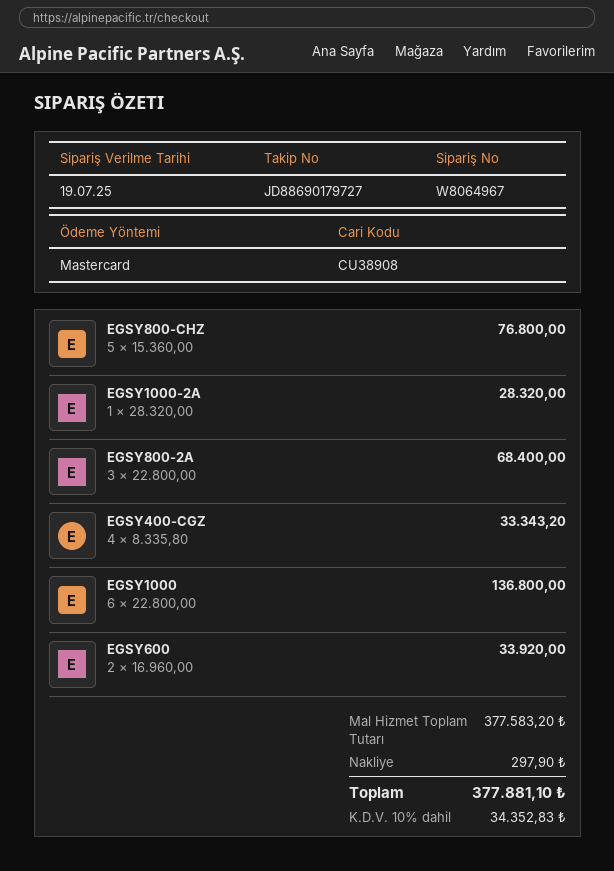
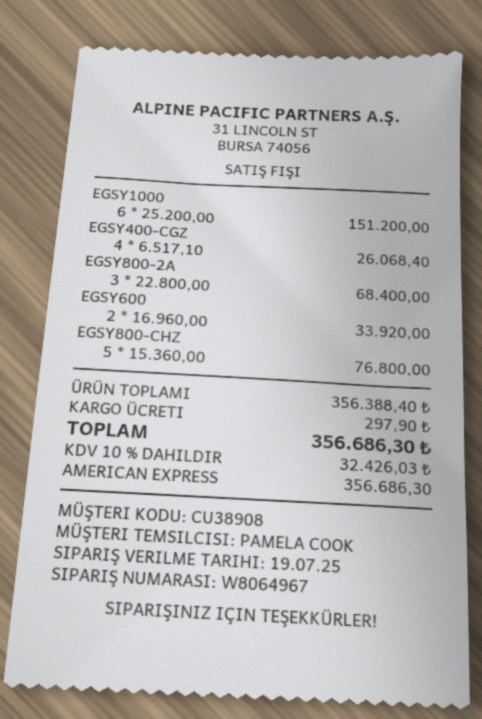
payment method: Mastercard -> American Express
EGSY1000-2A: 1 x 28320.00 = 28320.00 -> none
EGSY400-CGZ: 4 x 8335.80 = 33343.20 -> 4 x 6517.10 = 26068.40
EGSY1000: 6 x 22800.00 = 136800.00 -> 6 x 25200.00 = 151200.00
subtotal: 377583.20 -> 356388.40
tax: 10% = 34352.83 -> 10% = 32426.03
total: 377881.10 -> 356686.30

